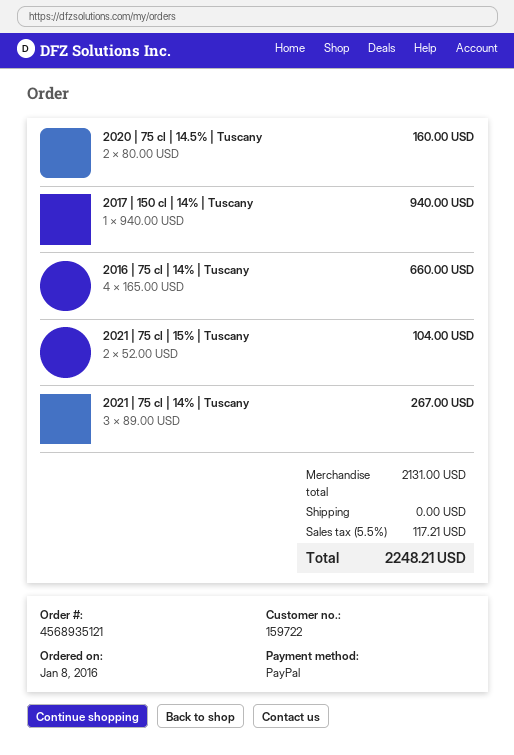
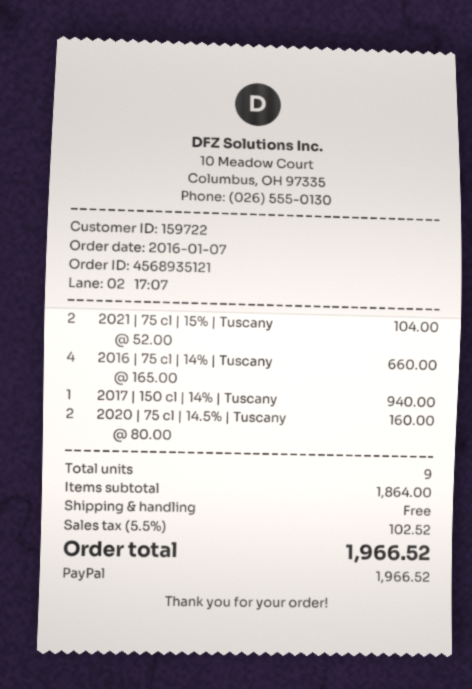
order date: 2016-01-08 -> 2016-01-07
2021 | 75 cl | 14% | Tuscany: 3 x 89.00 = 267.00 -> none
subtotal: 2131.00 -> 1864.00
tax: 5.5% = 117.21 -> 5.5% = 102.52
total: 2248.21 -> 1966.52

